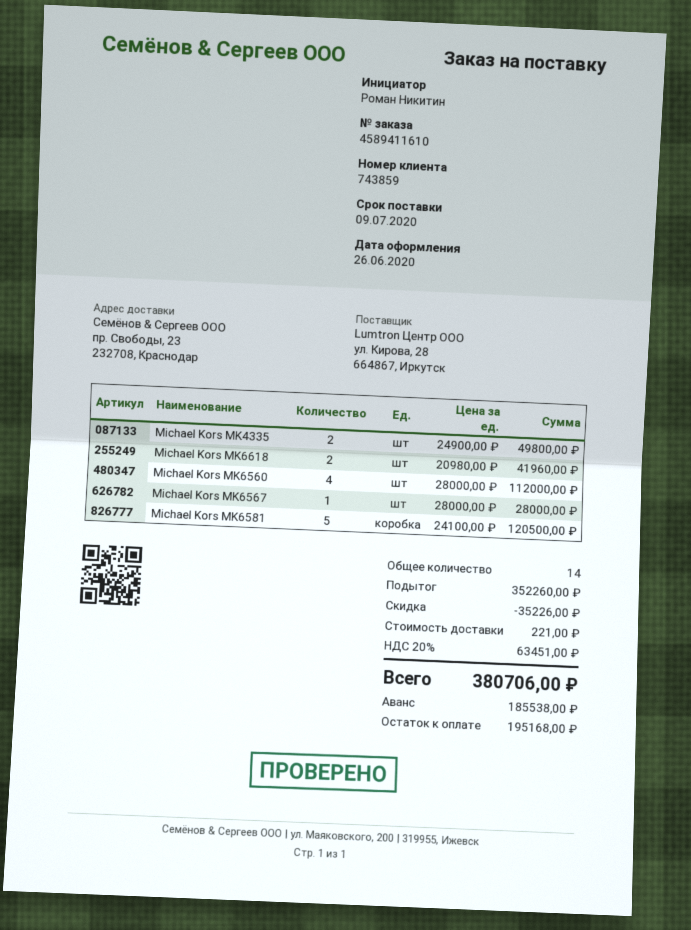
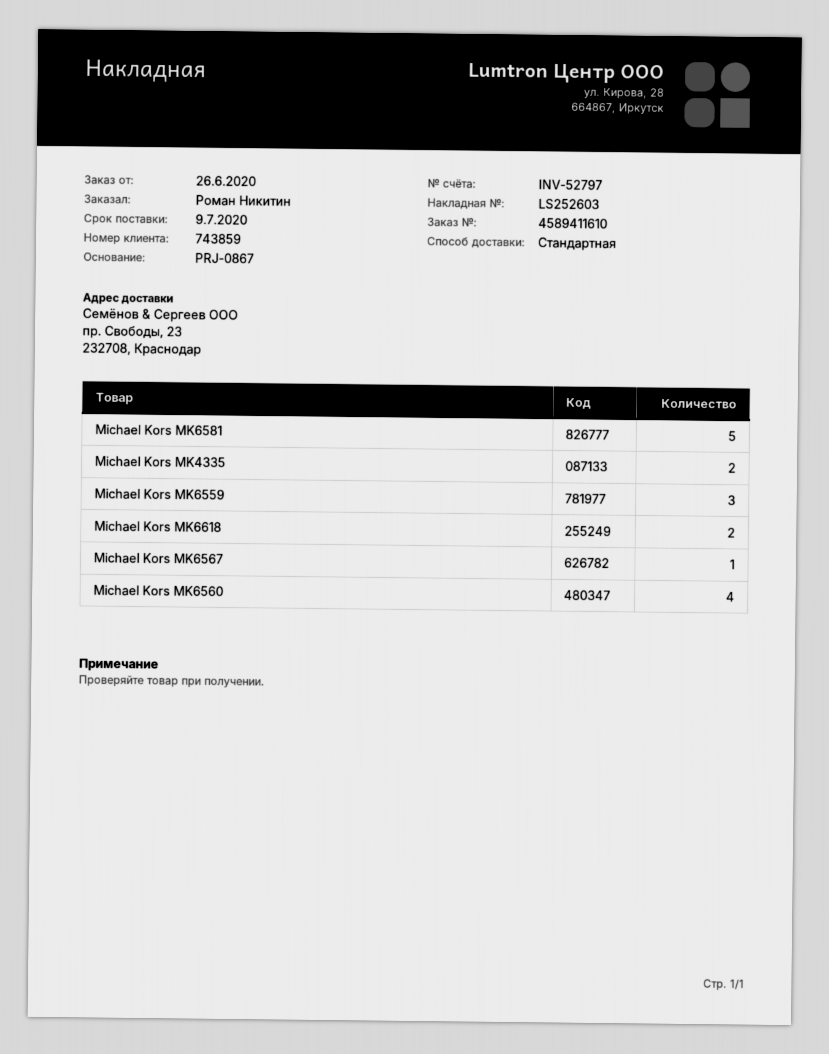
Michael Kors MK6559: none -> 3

